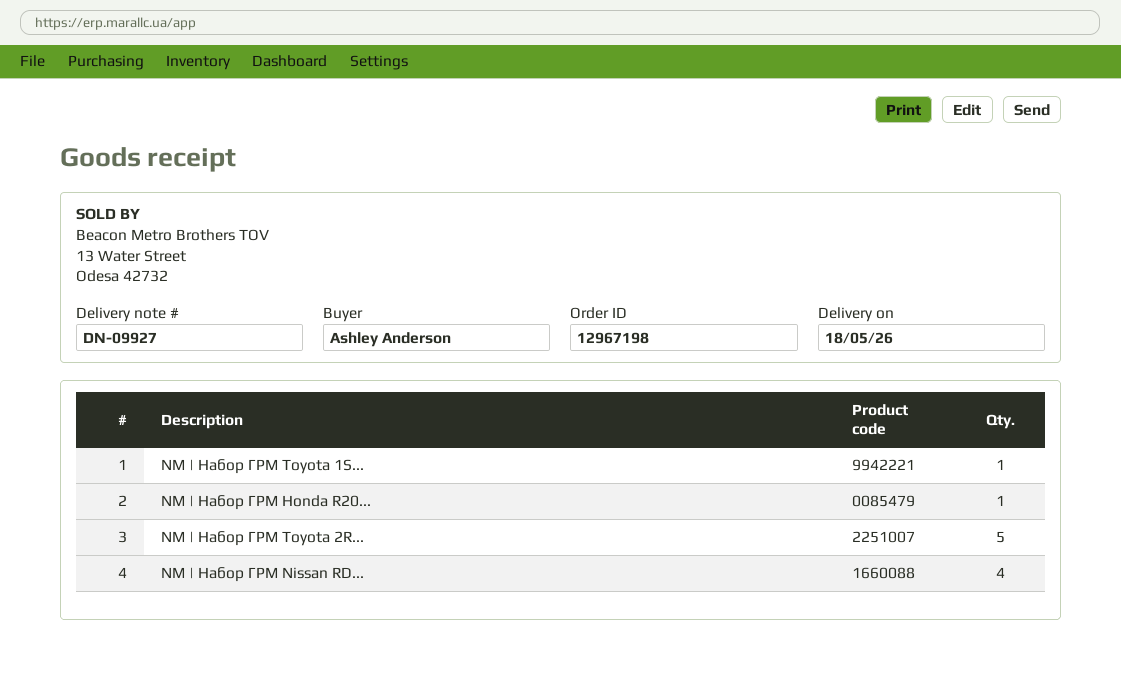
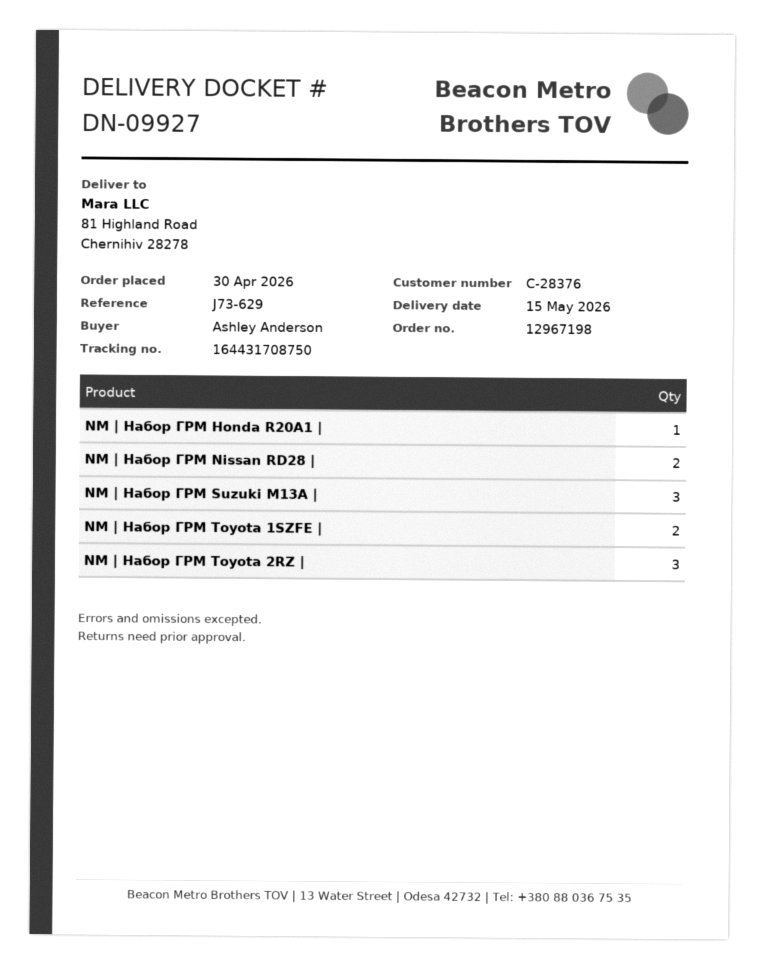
delivery date: 2026-05-18 -> 2026-05-15
NM | Набор ГРМ Toyota 1S...: 1 -> 2
NM | Набор ГРМ Toyota 2R...: 5 -> 3
NM | Набор ГРМ Nissan RD...: 4 -> 2
NM | Набор ГРМ Suzuki M13A |: none -> 3

